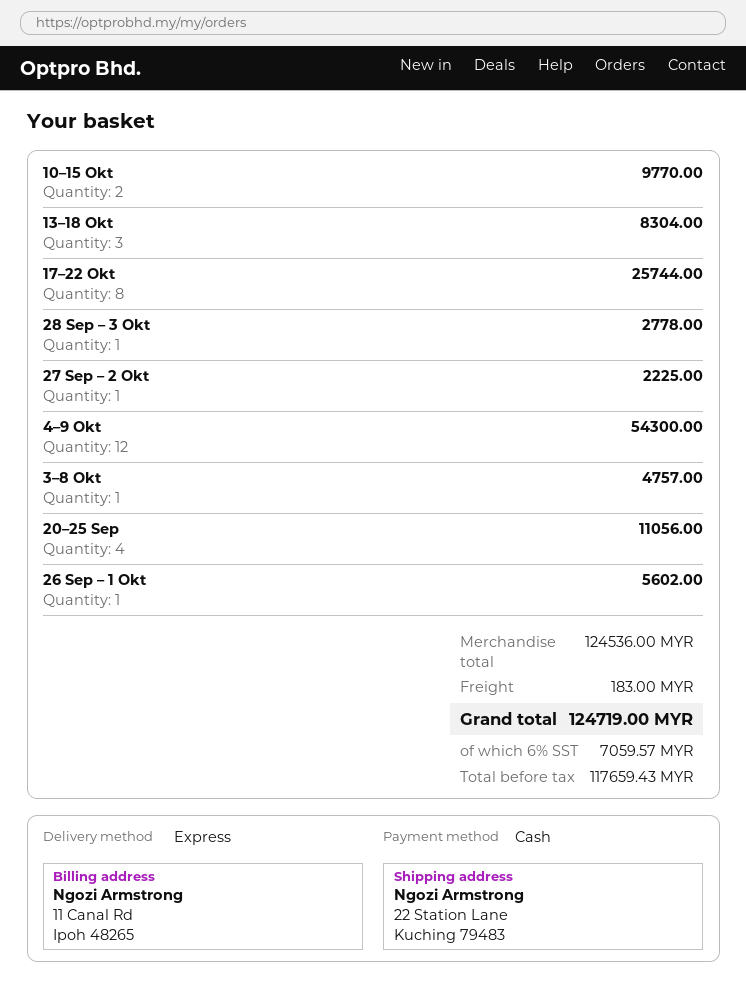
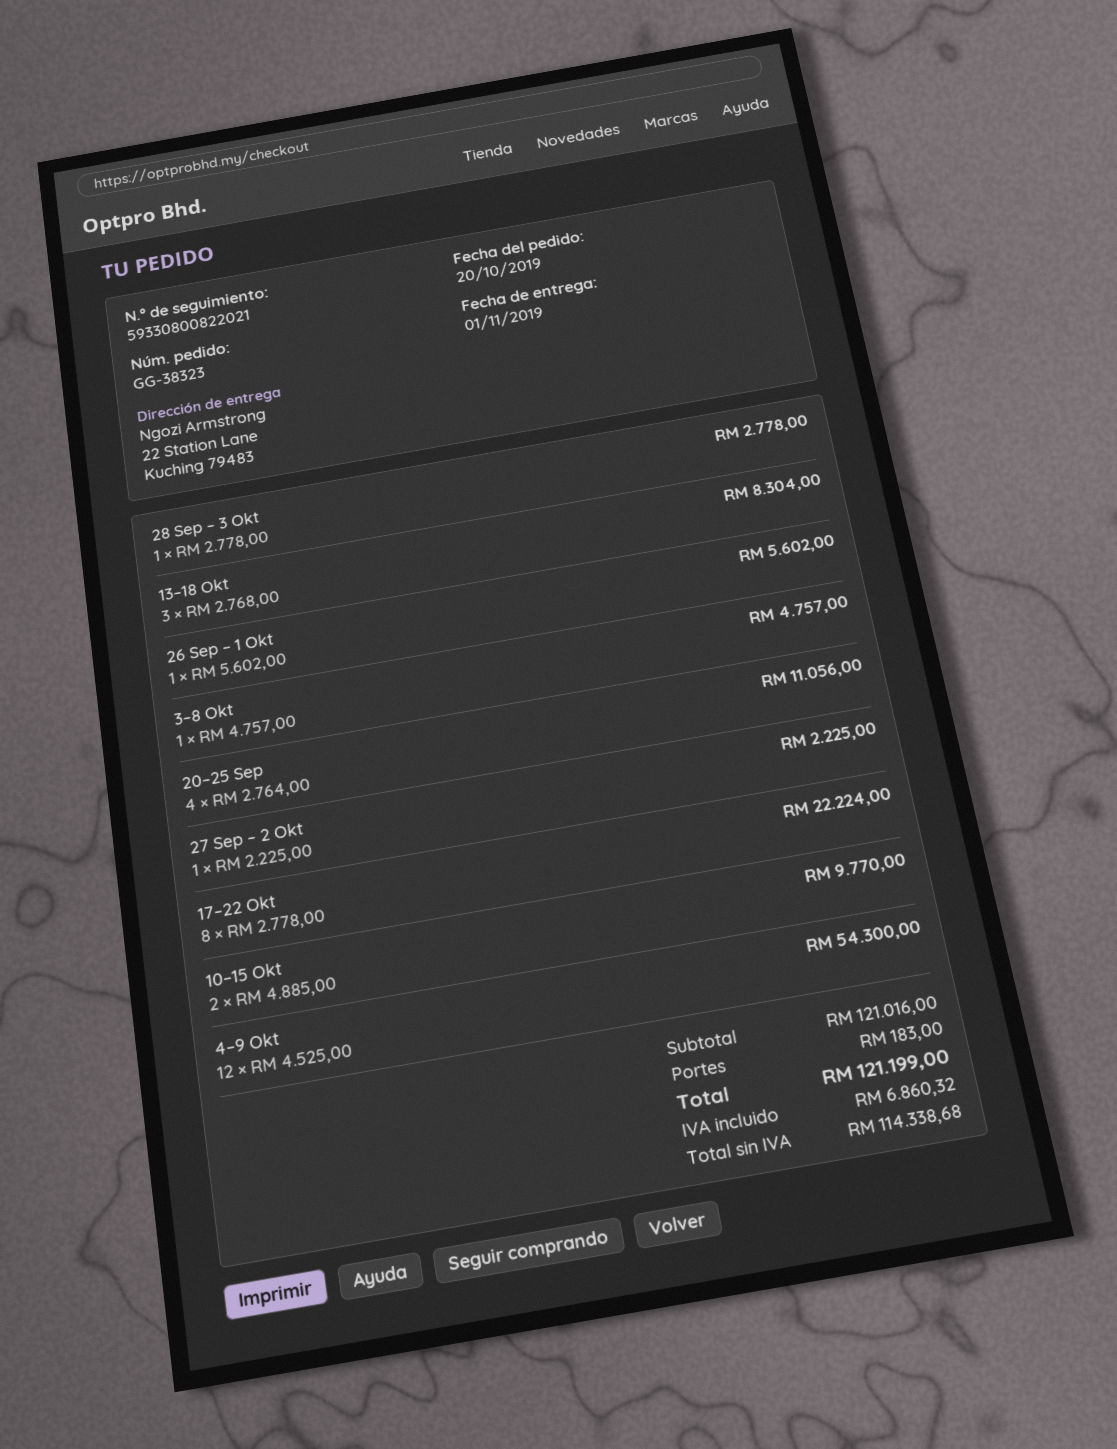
17–22 Okt: 8 for 25744.00 -> 8 for 22224.00
subtotal: 124536.00 -> 121016.00
net: 117659.43 -> 114338.68
tax: 7059.57 -> 6860.32
total: 124719.00 -> 121199.00

